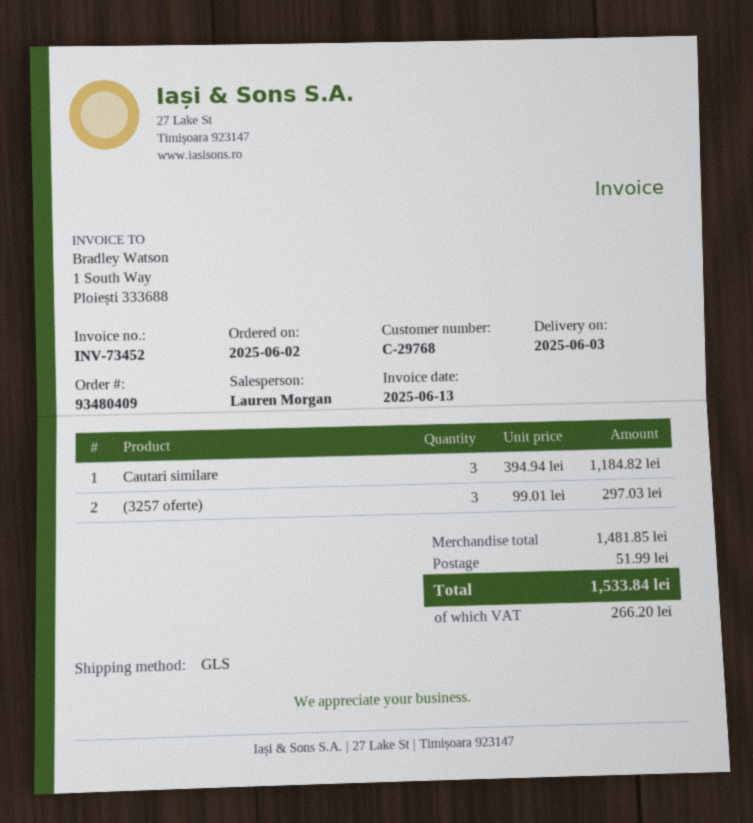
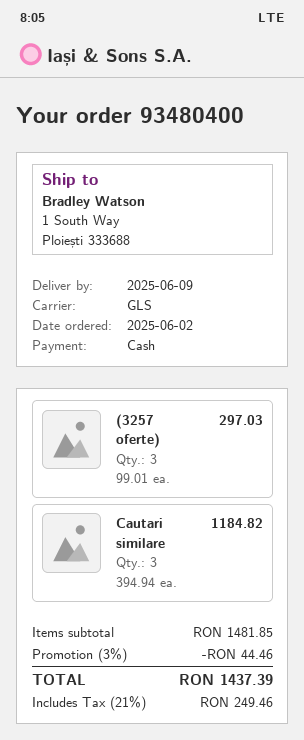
order number: 93480409 -> 93480400
delivery date: 2025-06-03 -> 2025-06-09
discount: none -> 3% = 44.46
shipping: 51.99 -> none
tax: 266.20 -> 249.46
total: 1533.84 -> 1437.39

